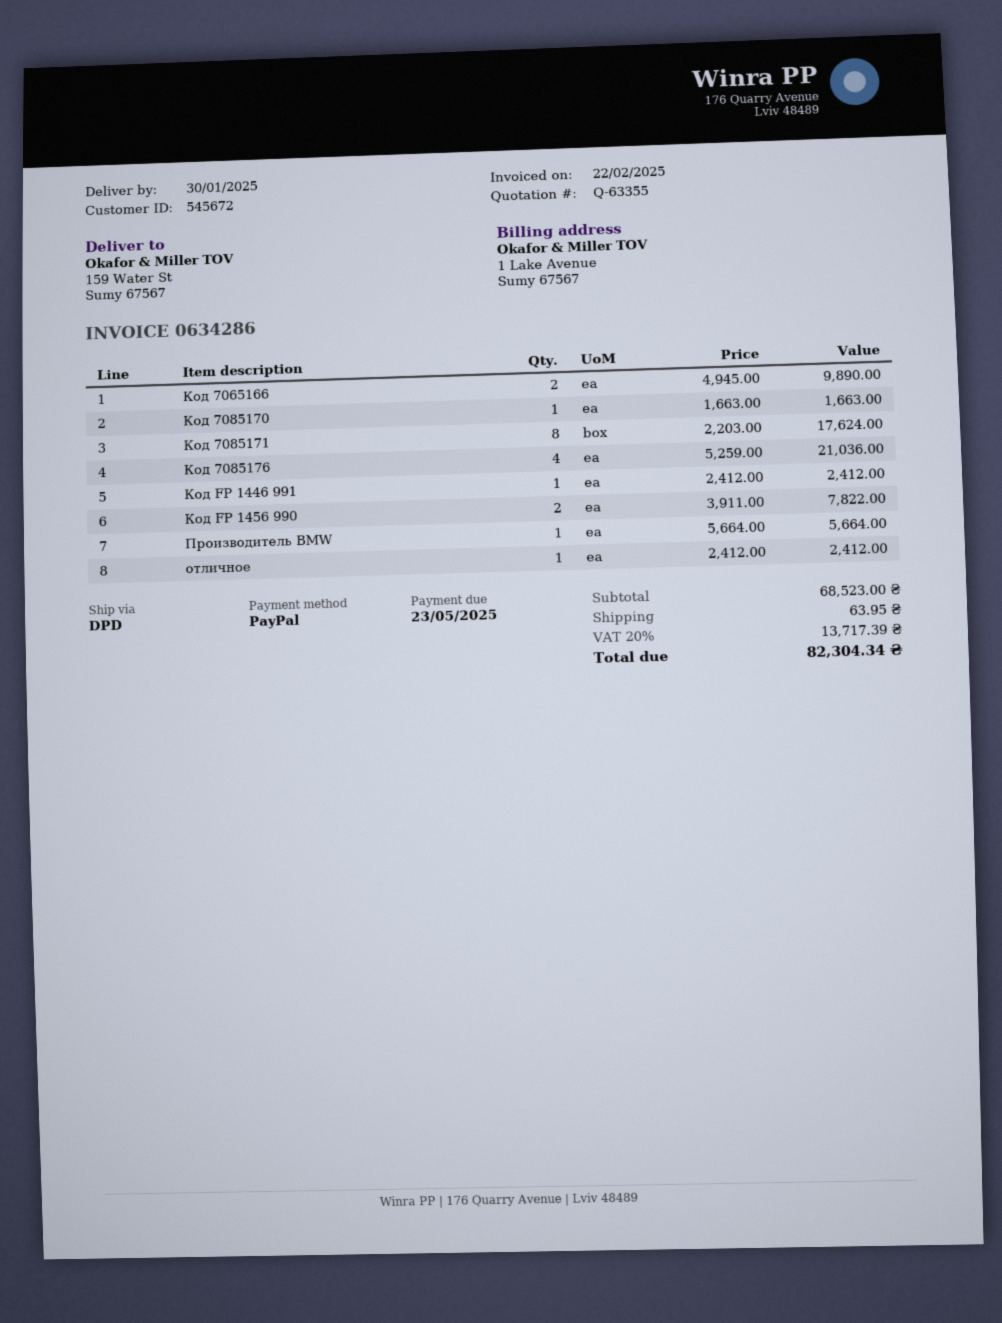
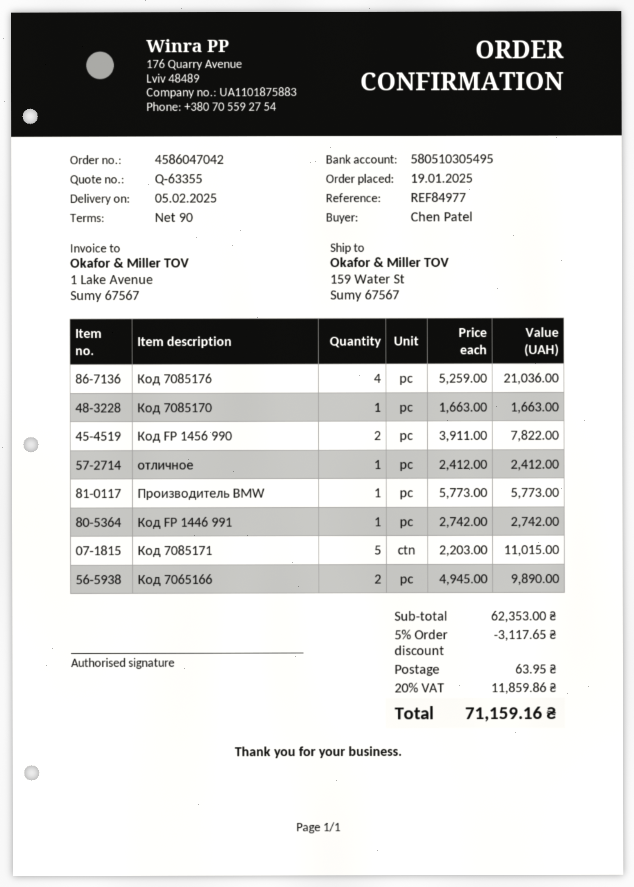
delivery date: 2025-01-30 -> 2025-02-05
Код 7085171: 8 x 2203.00 = 17624.00 -> 5 x 2203.00 = 11015.00
Код FP 1446 991: 1 x 2412.00 = 2412.00 -> 1 x 2742.00 = 2742.00
Производитель BMW: 1 x 5664.00 = 5664.00 -> 1 x 5773.00 = 5773.00
subtotal: 68523.00 -> 62353.00
discount: none -> 5% = 3117.65
tax: 20% = 13717.39 -> 20% = 11859.86
total: 82304.34 -> 71159.16

